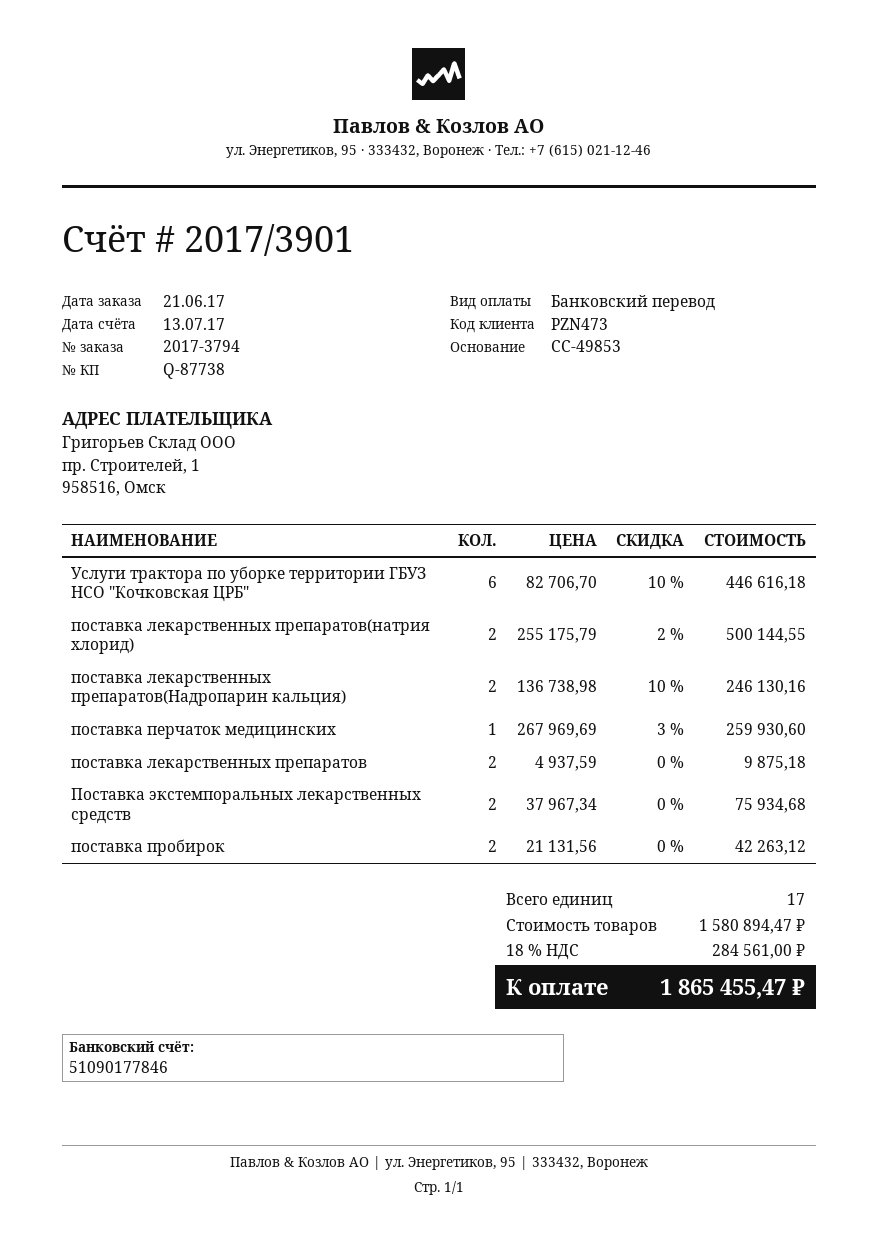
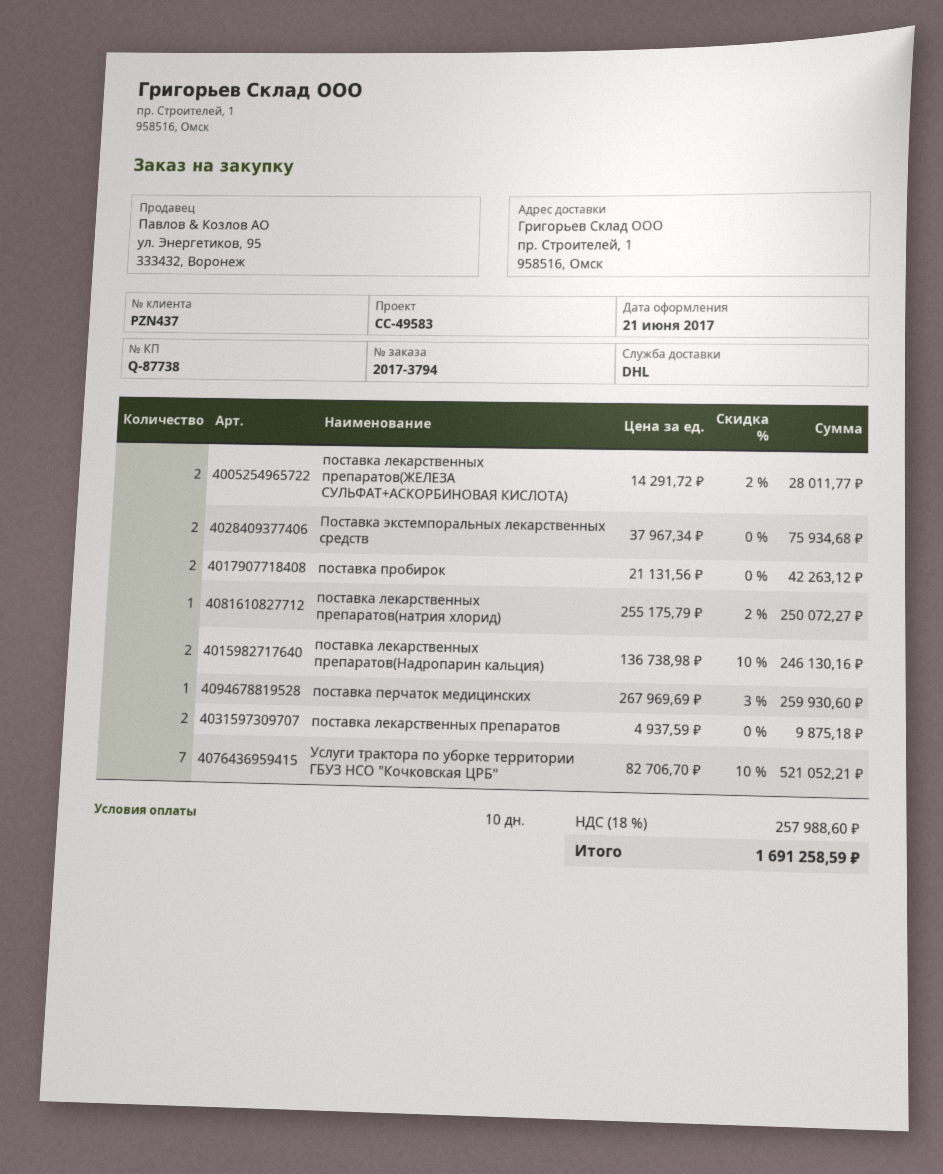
customer number: PZN473 -> PZN437
reference: CC-49853 -> CC-49583
Услуги трактора по уборке территории ГБУЗ НСО "Кочковская ЦРБ": 6 x 82706.70 - 10% = 446616.18 -> 7 x 82706.70 - 10% = 521052.21
поставка лекарственных препаратов(натрия хлорид): 2 x 255175.79 - 2% = 500144.55 -> 1 x 255175.79 - 2% = 250072.27
поставка лекарственных препаратов(ЖЕЛЕЗА СУЛЬФАТ+АСКОРБИНОВАЯ КИСЛОТА): none -> 2 x 14291.72 - 2% = 28011.77
tax: 18% = 284561.00 -> 18% = 257988.60
total: 1865455.47 -> 1691258.59

